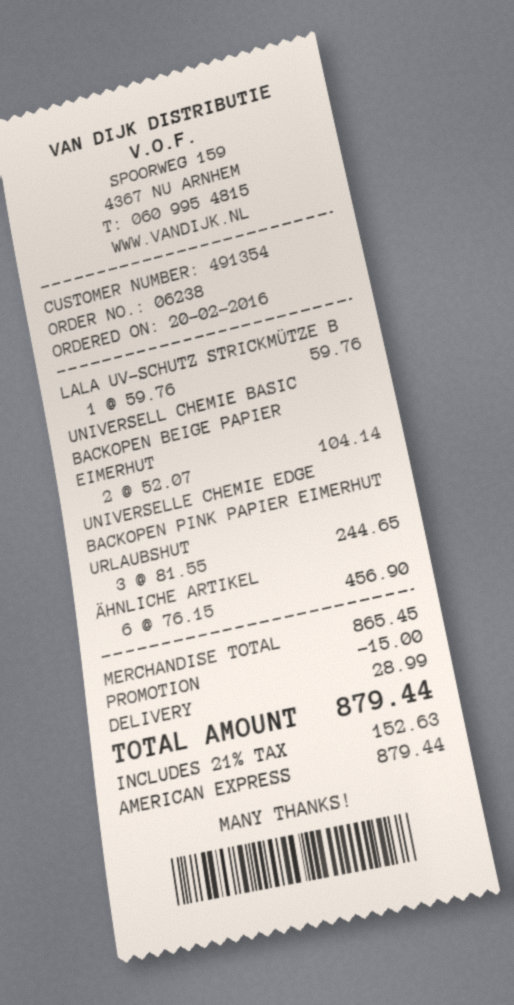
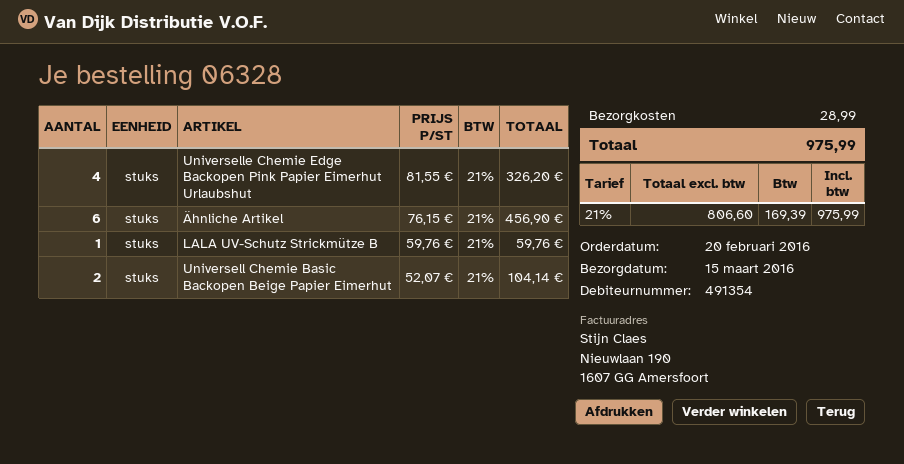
order number: 06238 -> 06328
UNIVERSELLE CHEMIE EDGE BACKOPEN PINK PAPIER EIMERHUT URLAUBSHUT: 3 x 81.55 = 244.65 -> 4 x 81.55 = 326.20
discount: 15.00 -> none
tax: 21% = 152.63 -> 21% = 169.39
total: 879.44 -> 975.99

